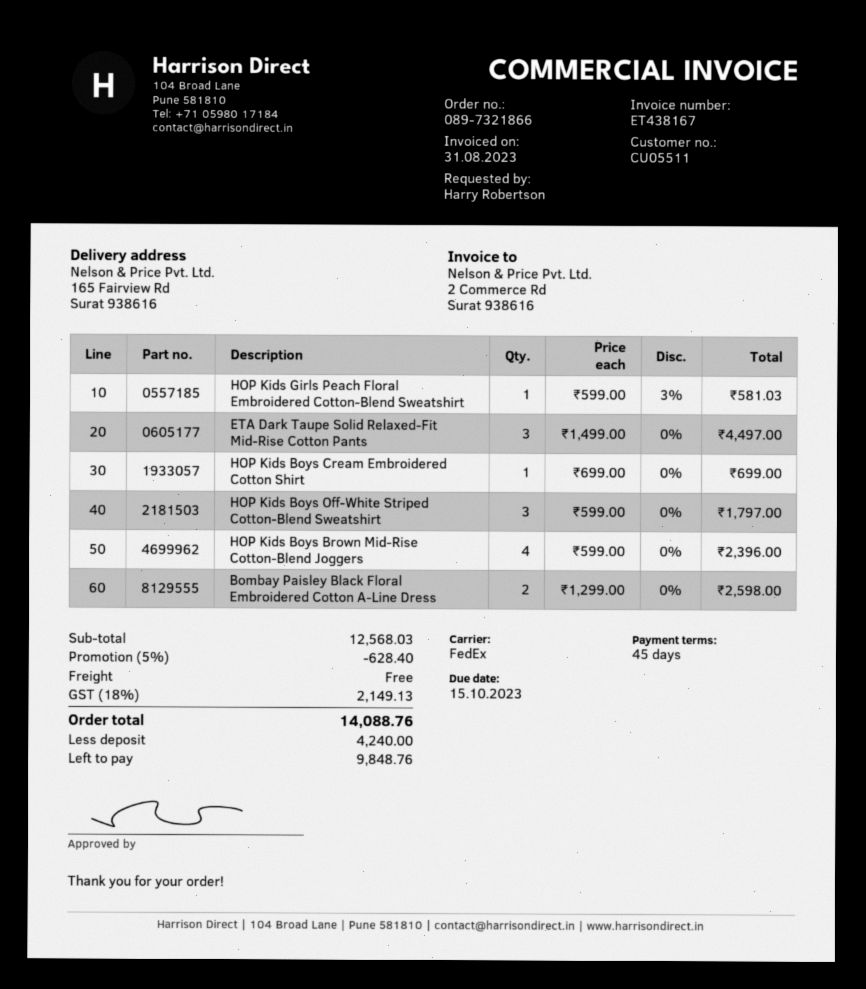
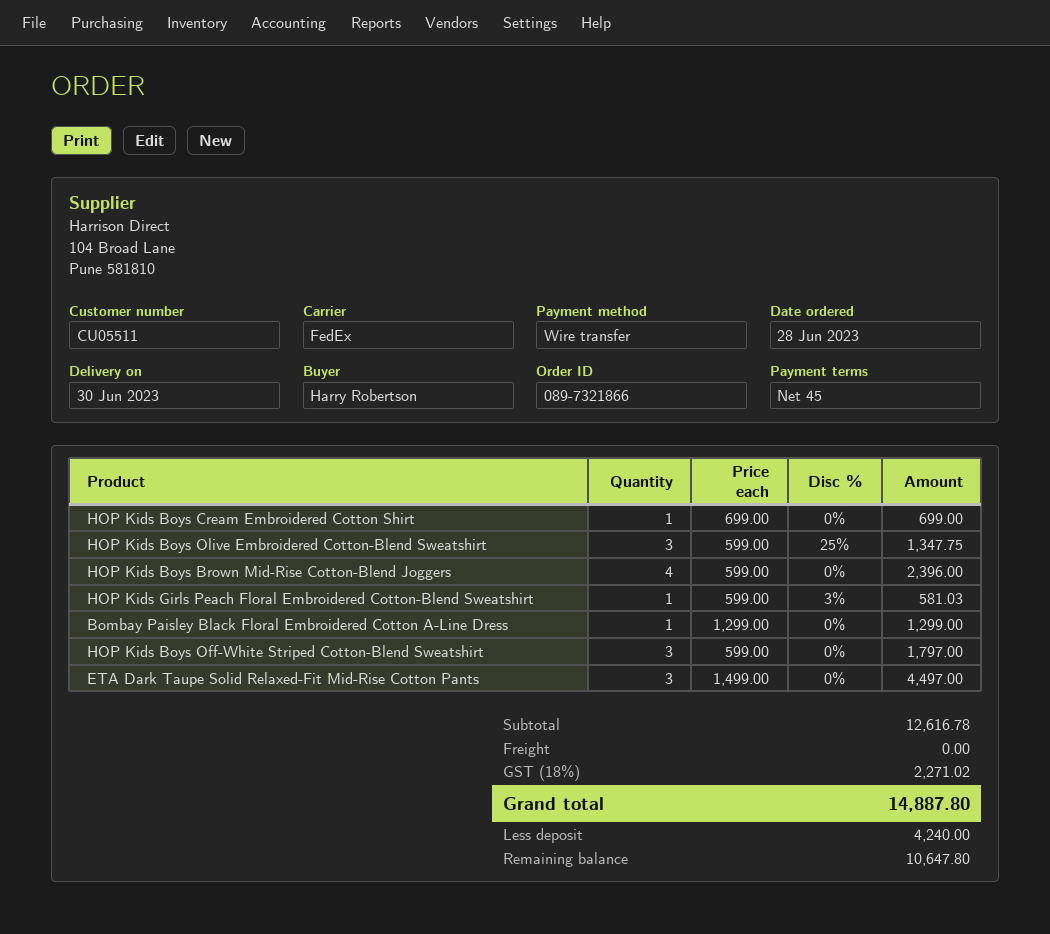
Bombay Paisley Black Floral Embroidered Cotton A-Line Dress: 2 x 1299.00 = 2598.00 -> 1 x 1299.00 = 1299.00
HOP Kids Boys Olive Embroidered Cotton-Blend Sweatshirt: none -> 3 x 599.00 - 25% = 1347.75
subtotal: 12568.03 -> 12616.78
discount: 5% = 628.40 -> none
tax: 18% = 2149.13 -> 18% = 2271.02
total: 14088.76 -> 14887.80
balance: 9848.76 -> 10647.80

